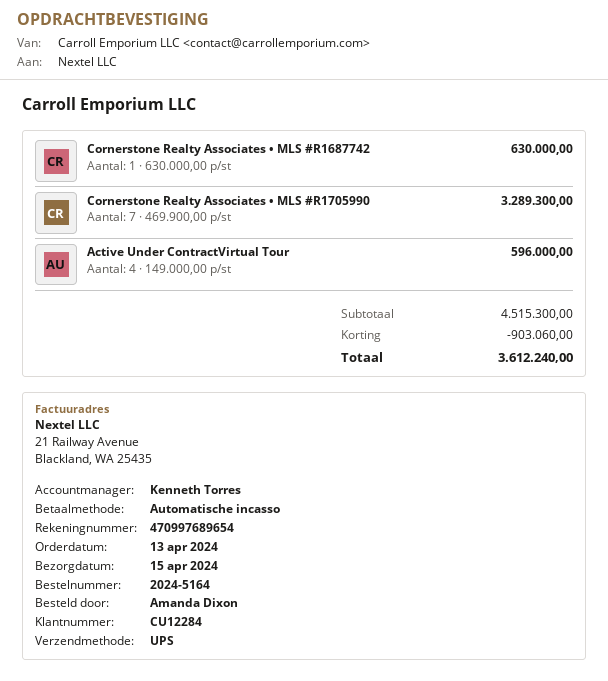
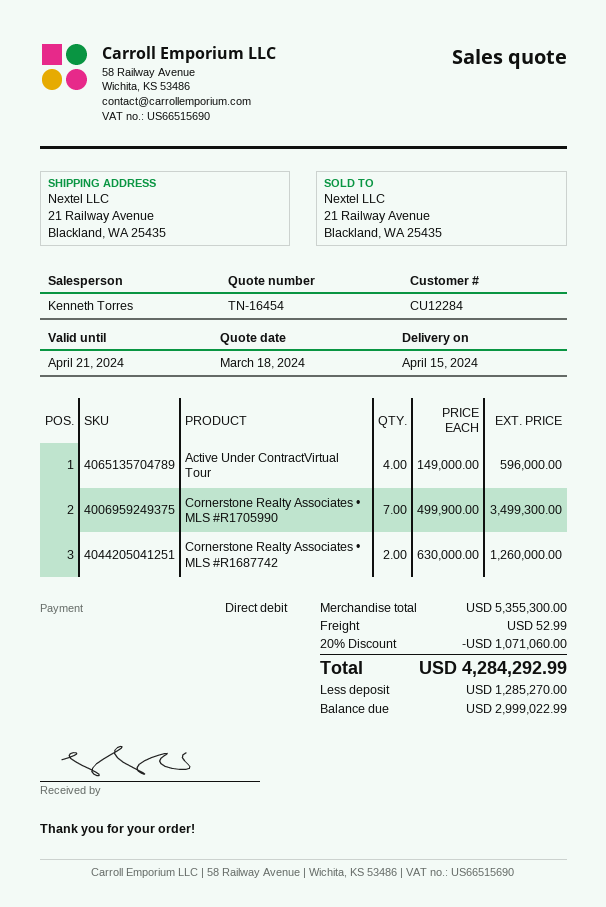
Cornerstone Realty Associates • MLS #R1687742: 1 x 630000.00 = 630000.00 -> 2 x 630000.00 = 1260000.00
Cornerstone Realty Associates • MLS #R1705990: 7 x 469900.00 = 3289300.00 -> 7 x 499900.00 = 3499300.00
subtotal: 4515300.00 -> 5355300.00
discount: 903060.00 -> 1071060.00
shipping: none -> 52.99
total: 3612240.00 -> 4284292.99

